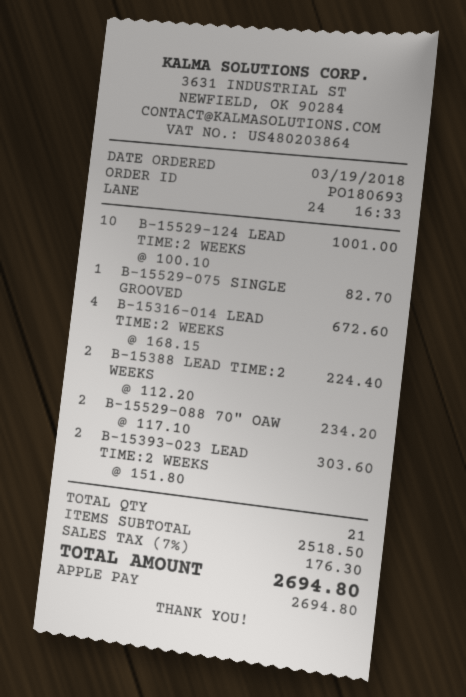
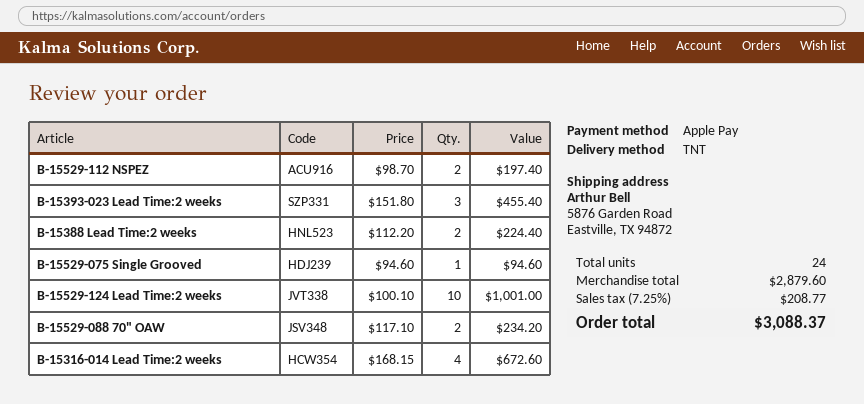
B-15529-075 SINGLE GROOVED: 1 x 82.70 = 82.70 -> 1 x 94.60 = 94.60
B-15393-023 LEAD TIME:2 WEEKS: 2 x 151.80 = 303.60 -> 3 x 151.80 = 455.40
B-15529-112 NSPEZ: none -> 2 x 98.70 = 197.40
total quantity: 21 -> 24
subtotal: 2518.50 -> 2879.60
tax: 7% = 176.30 -> 7.25% = 208.77
total: 2694.80 -> 3088.37

